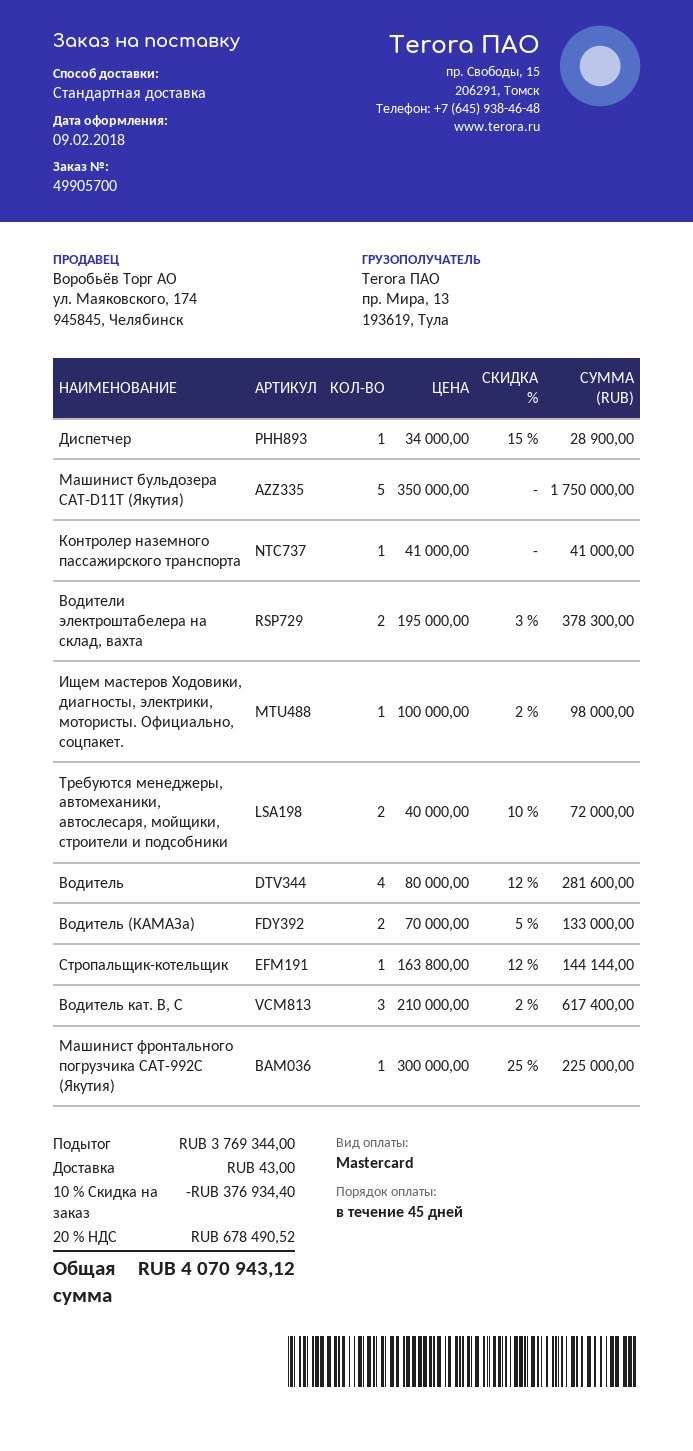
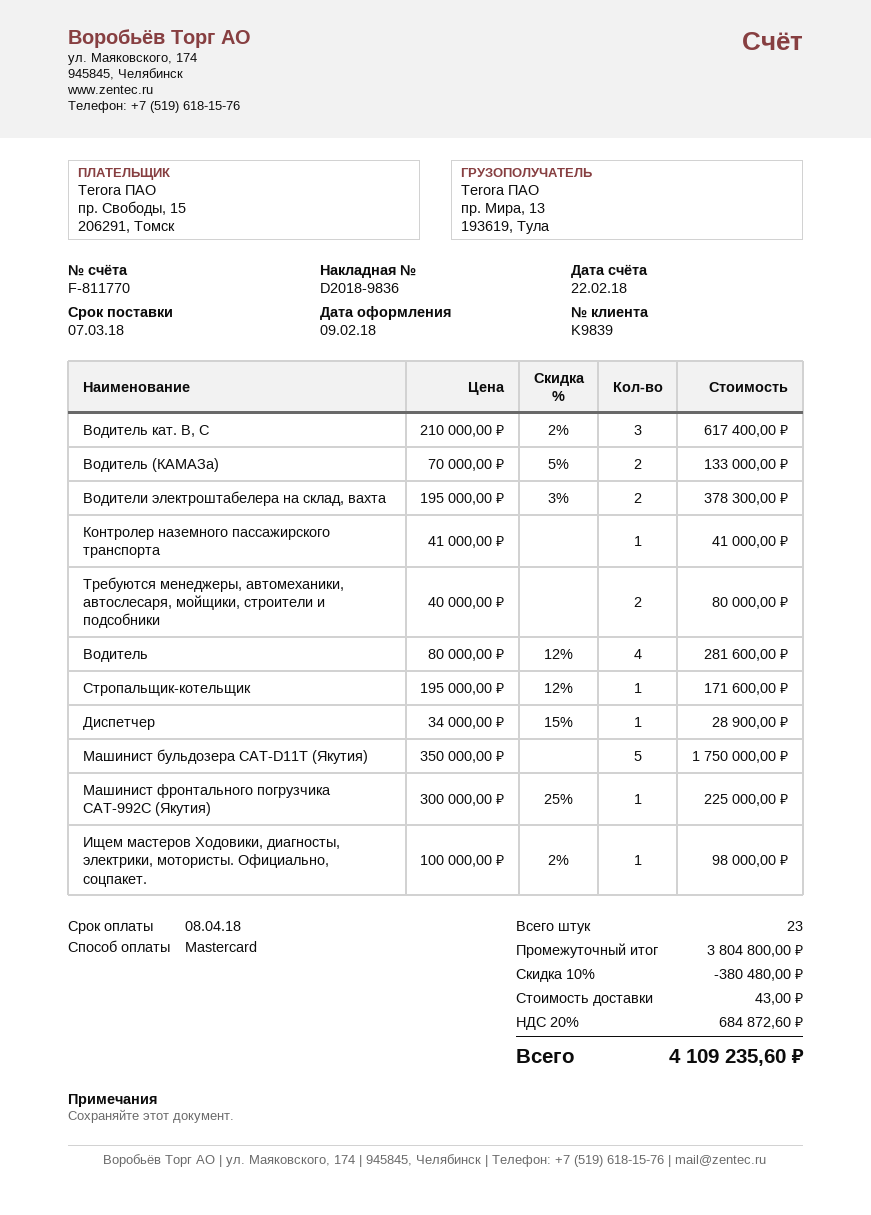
Требуются менеджеры, автомеханики, автослесаря, мойщики, строители и подсобники: 2 x 40000.00 - 10% = 72000.00 -> 2 x 40000.00 = 80000.00
Стропальщик-котельщик: 1 x 163800.00 - 12% = 144144.00 -> 1 x 195000.00 - 12% = 171600.00
subtotal: 3769344.00 -> 3804800.00
discount: 10% = 376934.40 -> 10% = 380480.00
tax: 20% = 678490.52 -> 20% = 684872.60
total: 4070943.12 -> 4109235.60

